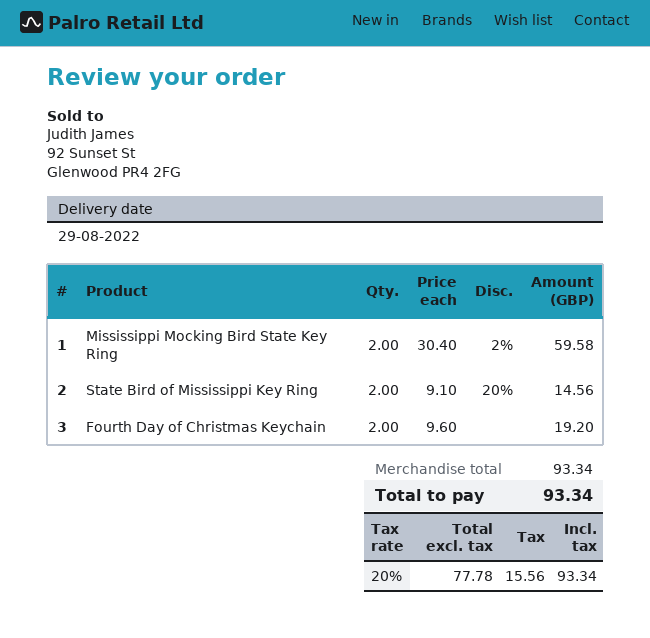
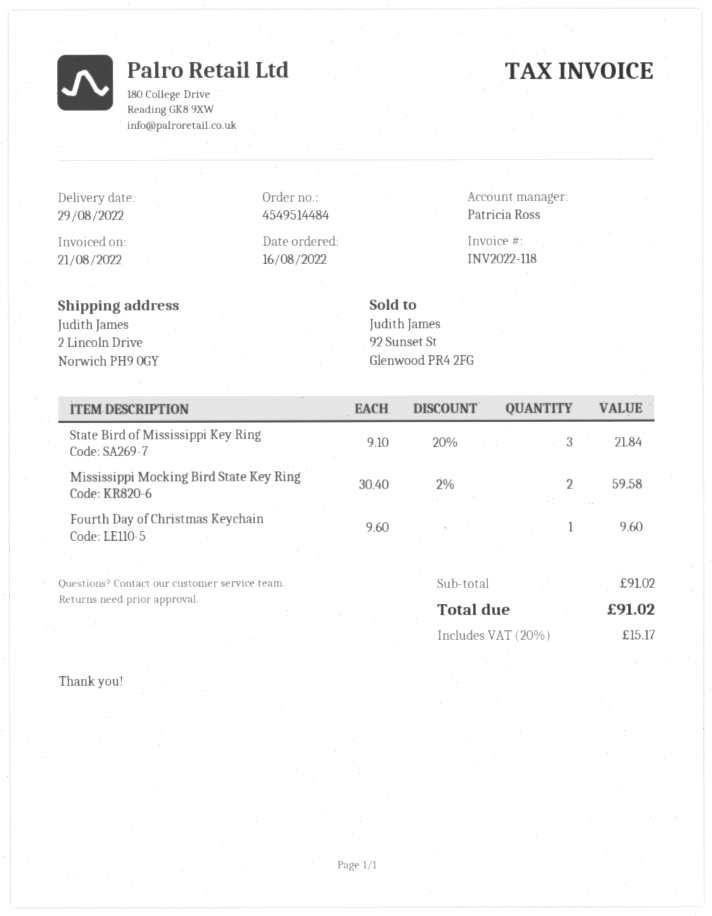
State Bird of Mississippi Key Ring: 2 x 9.10 - 20% = 14.56 -> 3 x 9.10 - 20% = 21.84
Fourth Day of Christmas Keychain: 2 x 9.60 = 19.20 -> 1 x 9.60 = 9.60
subtotal: 93.34 -> 91.02
tax: 20% = 15.56 -> 20% = 15.17
total: 93.34 -> 91.02

